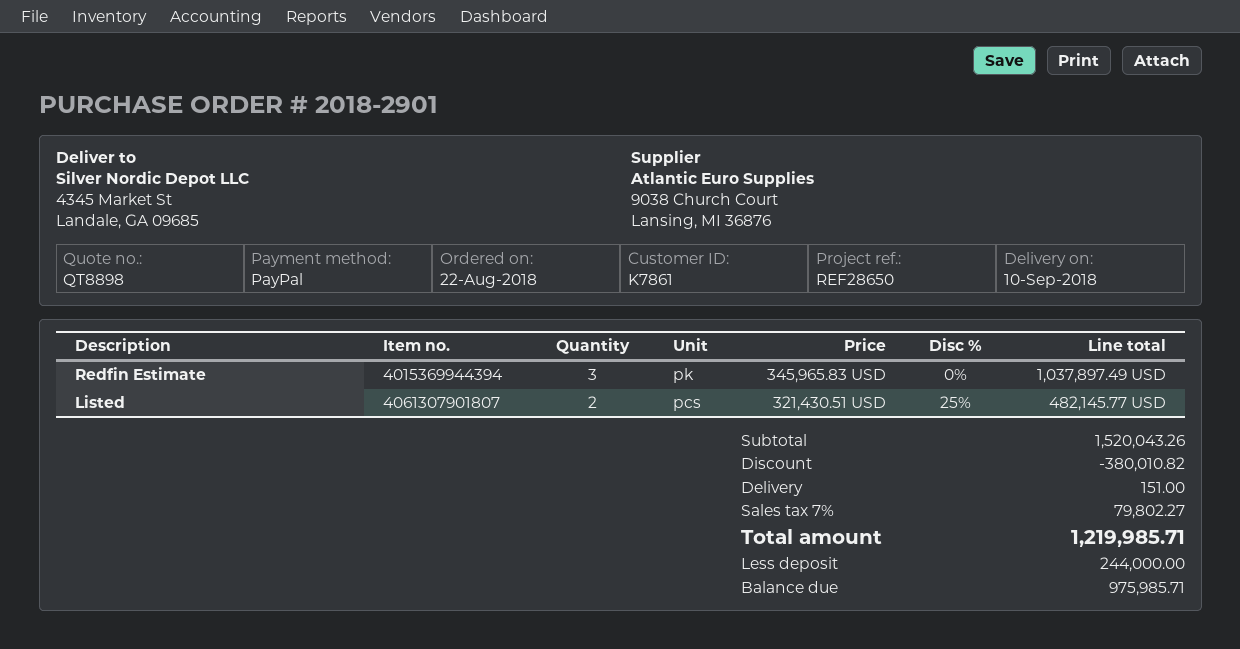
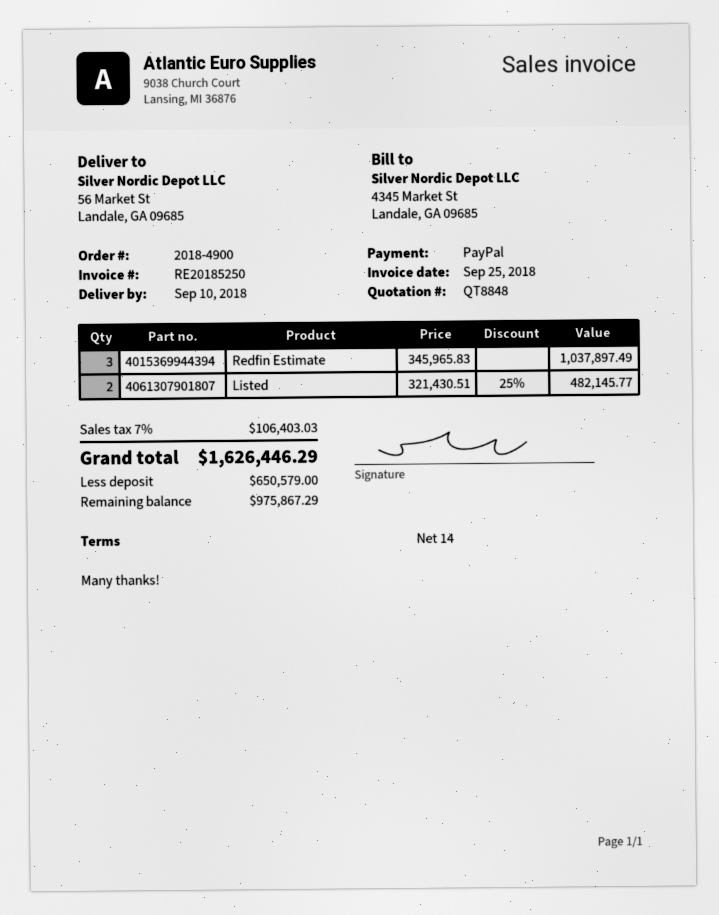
quote number: QT8898 -> QT8848
order number: 2018-2901 -> 2018-4900
ship to: 4345 Market St, Landale, GA 09685 -> 56 Market St, Landale, GA 09685
discount: 380010.82 -> none
shipping: 151.00 -> none
tax: 7% = 79802.27 -> 7% = 106403.03
total: 1219985.71 -> 1626446.29
deposit: 244000.00 -> 650579.00
balance: 975985.71 -> 975867.29

